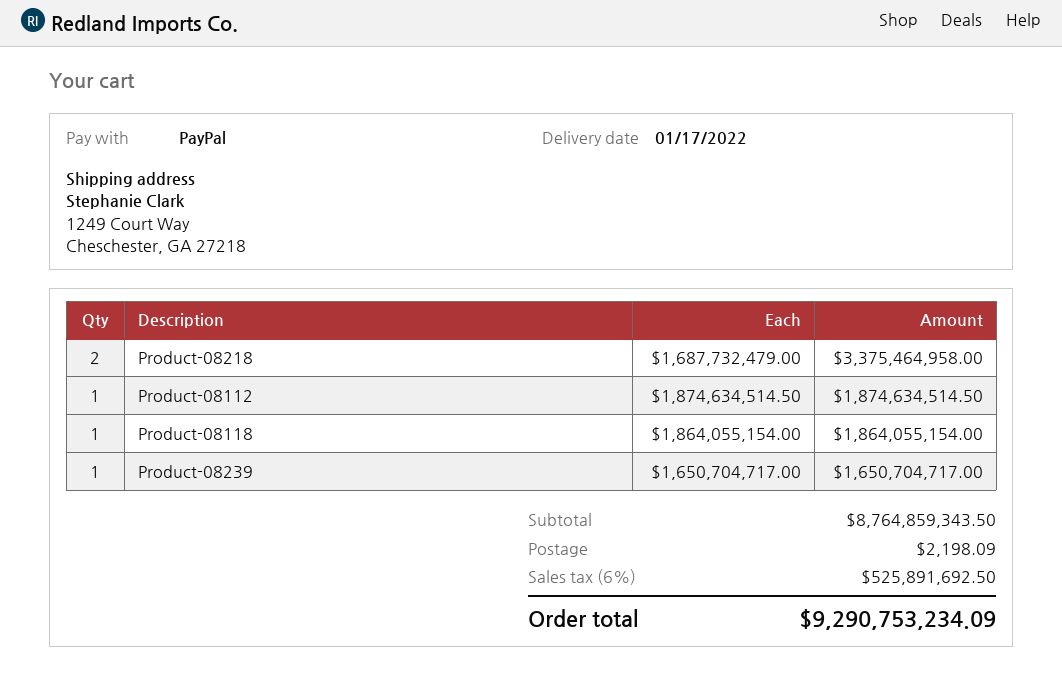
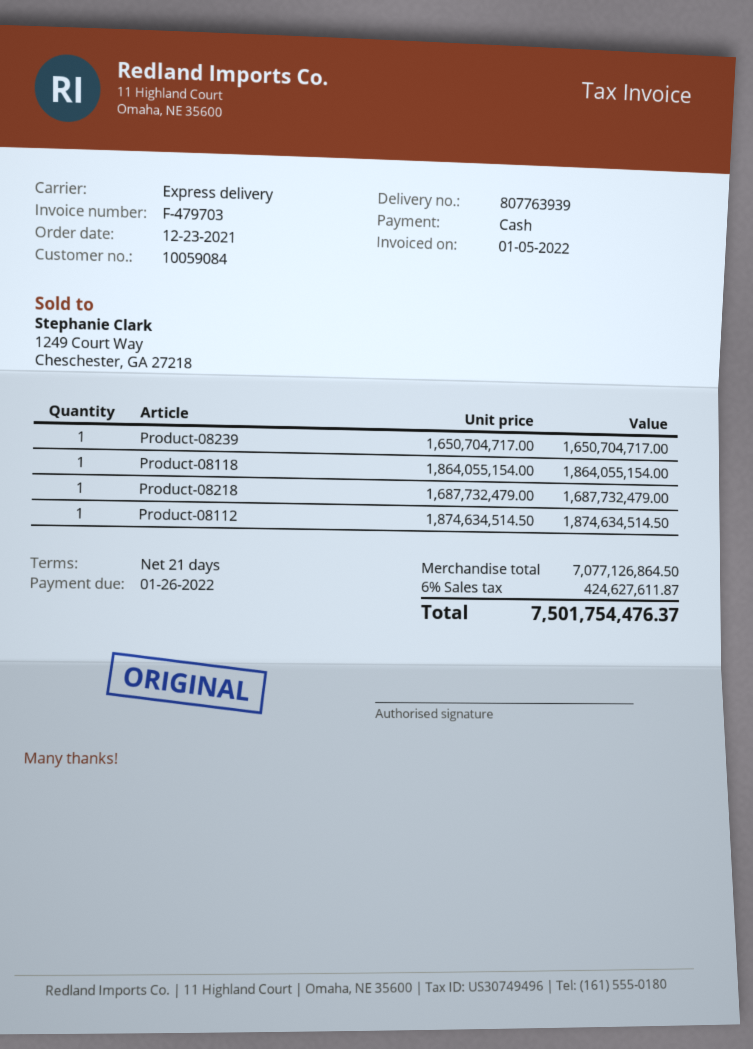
payment method: PayPal -> cash
Product-08218: 2 x 1687732479.00 = 3375464958.00 -> 1 x 1687732479.00 = 1687732479.00
subtotal: 8764859343.50 -> 7077126864.50
shipping: 2198.09 -> none
tax: 6% = 525891692.50 -> 6% = 424627611.87
total: 9290753234.09 -> 7501754476.37

